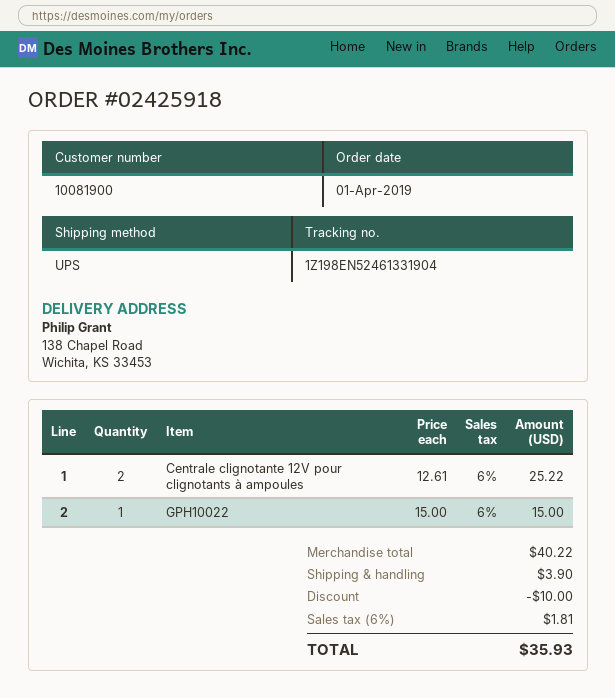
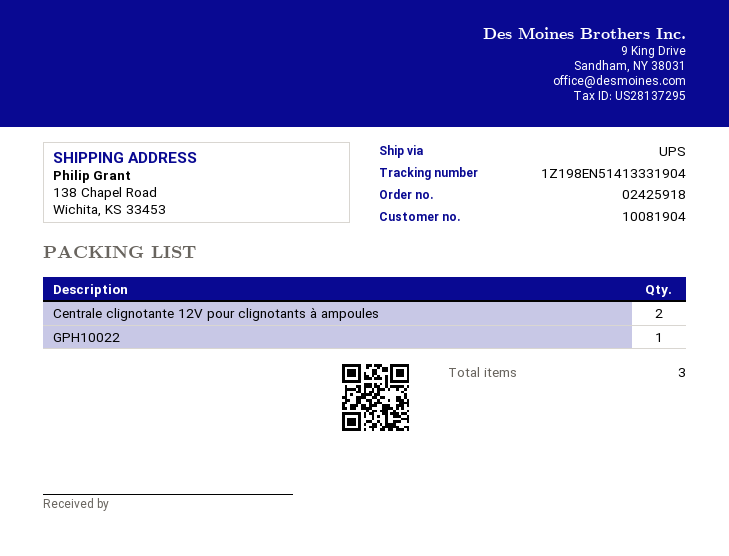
customer number: 10081900 -> 10081904
tracking number: 1Z198EN52461331904 -> 1Z198EN51413331904

